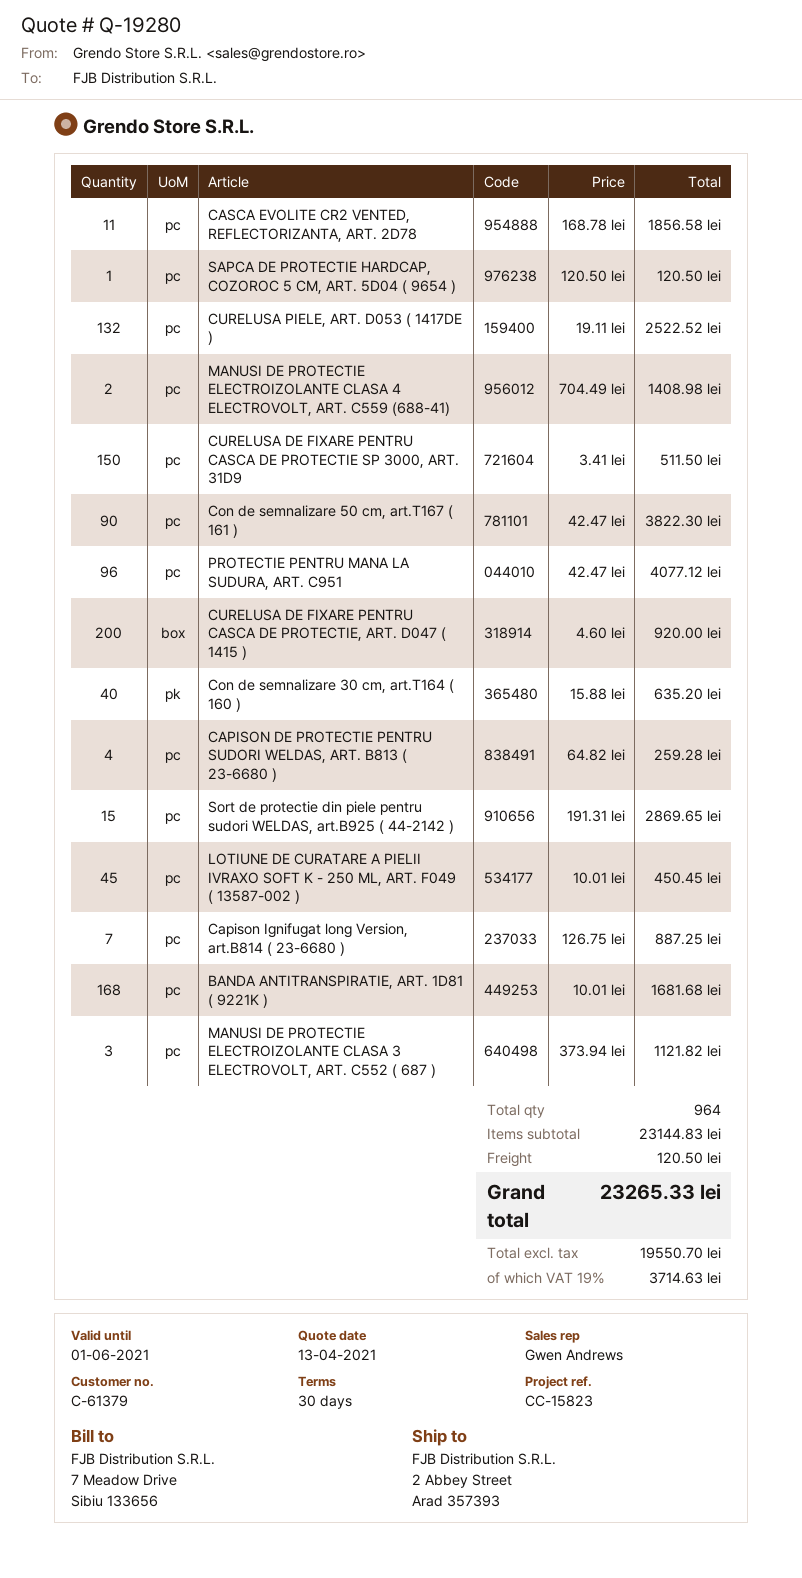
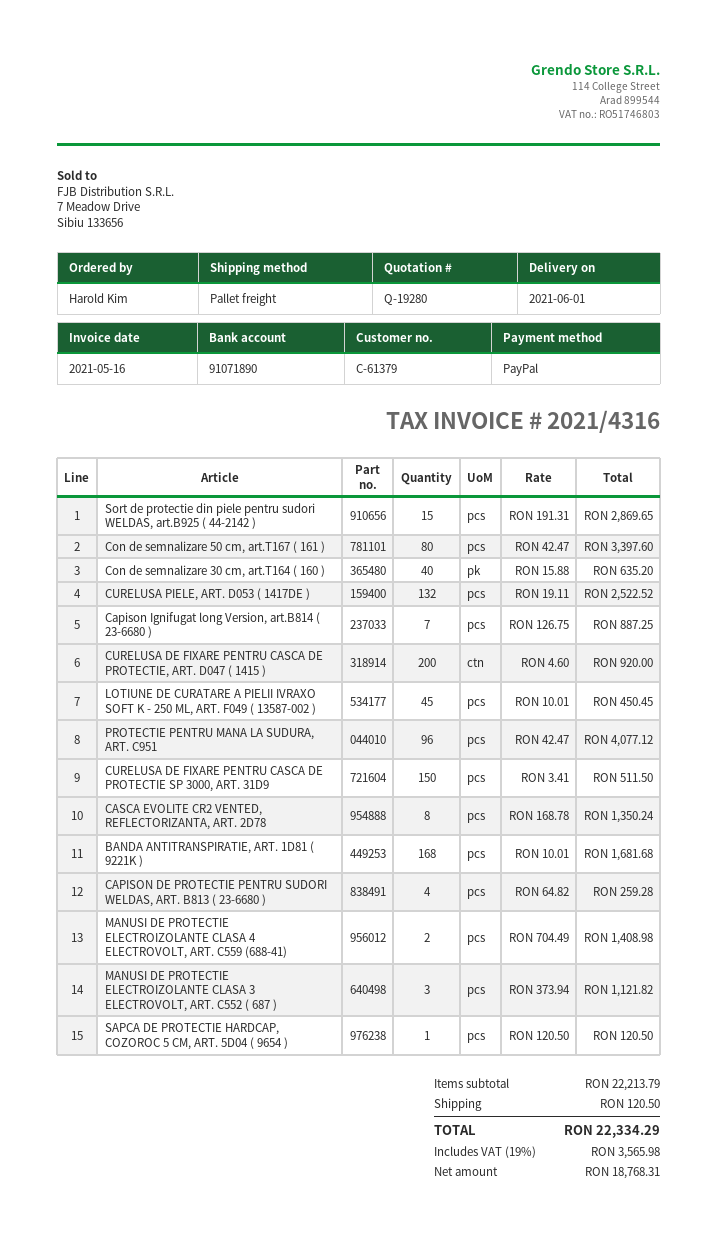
CASCA EVOLITE CR2 VENTED, REFLECTORIZANTA, ART. 2D78: 11 x 168.78 = 1856.58 -> 8 x 168.78 = 1350.24
Con de semnalizare 50 cm, art.T167 ( 161 ): 90 x 42.47 = 3822.30 -> 80 x 42.47 = 3397.60
subtotal: 23144.83 -> 22213.79
net: 19550.70 -> 18768.31
tax: 19% = 3714.63 -> 19% = 3565.98
total: 23265.33 -> 22334.29

